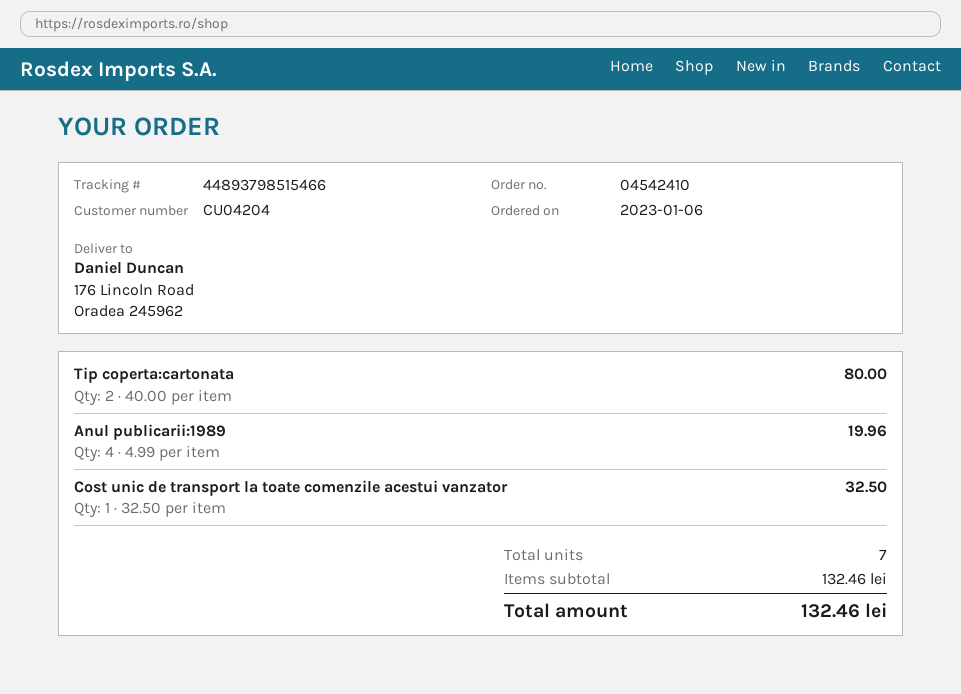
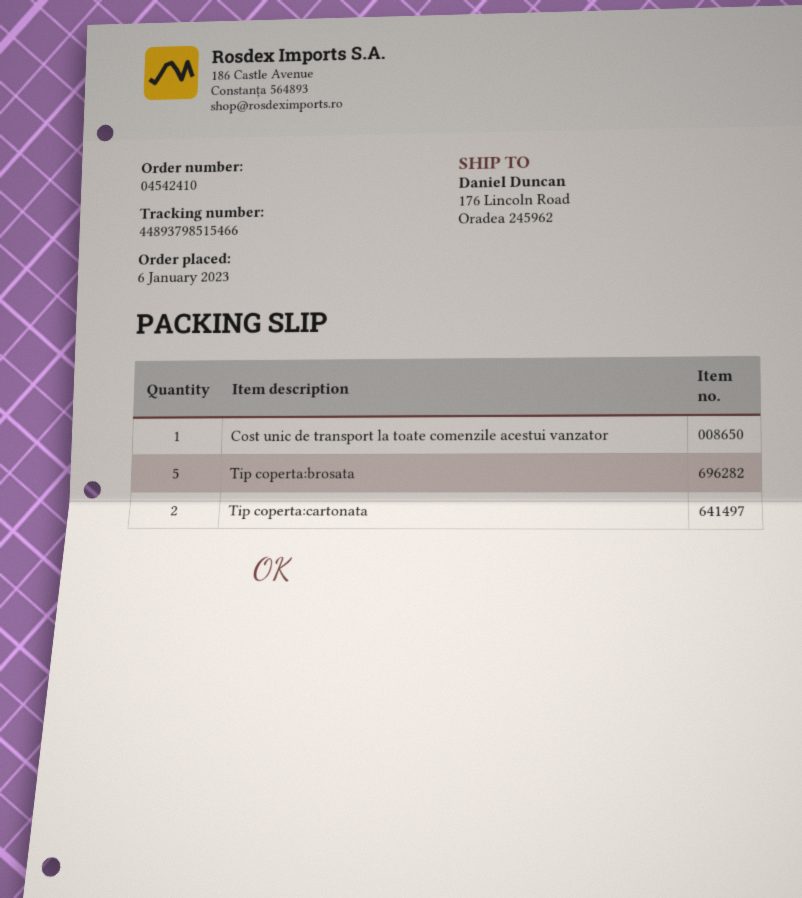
Anul publicarii:1989: 4 -> none
Tip coperta:brosata: none -> 5

